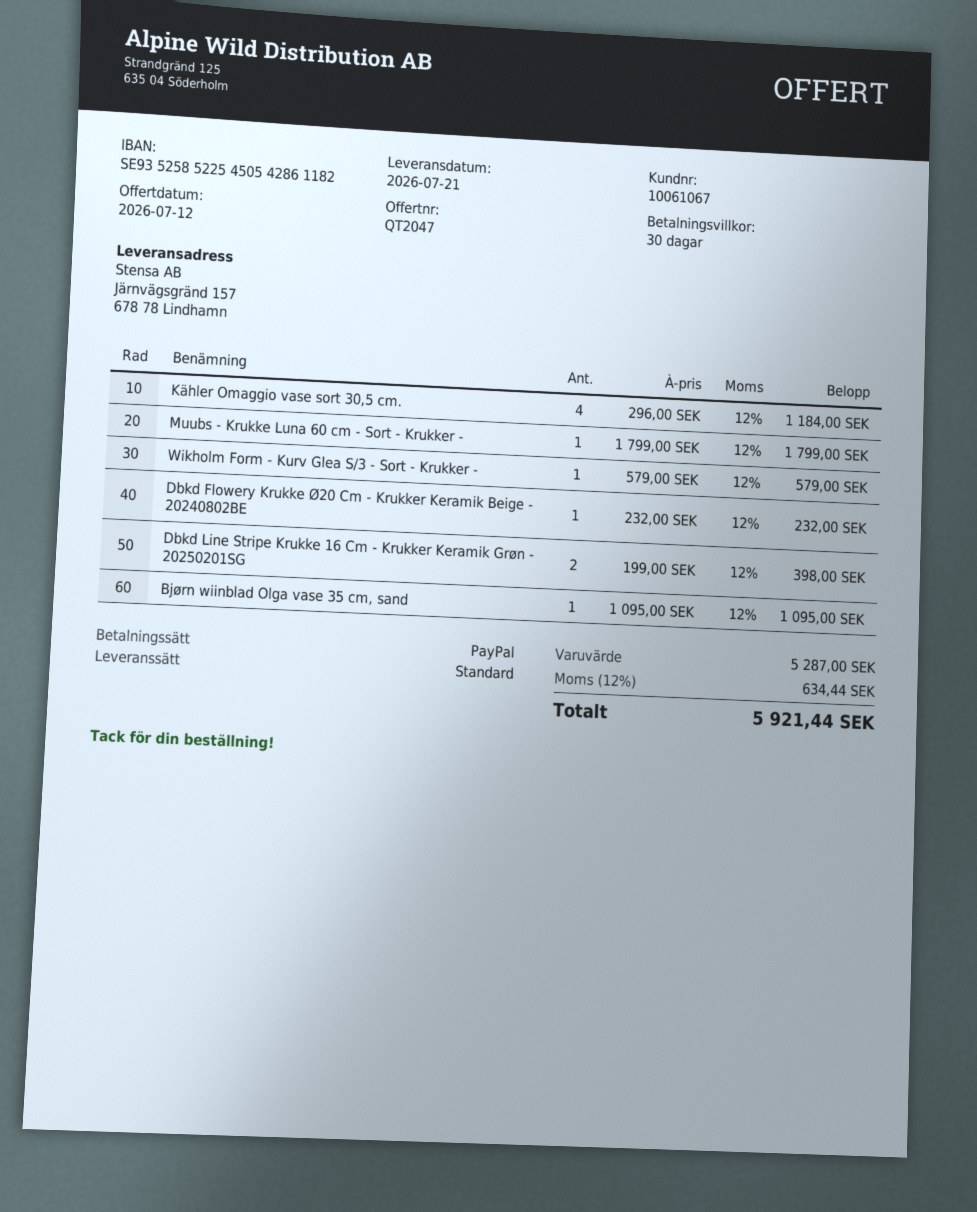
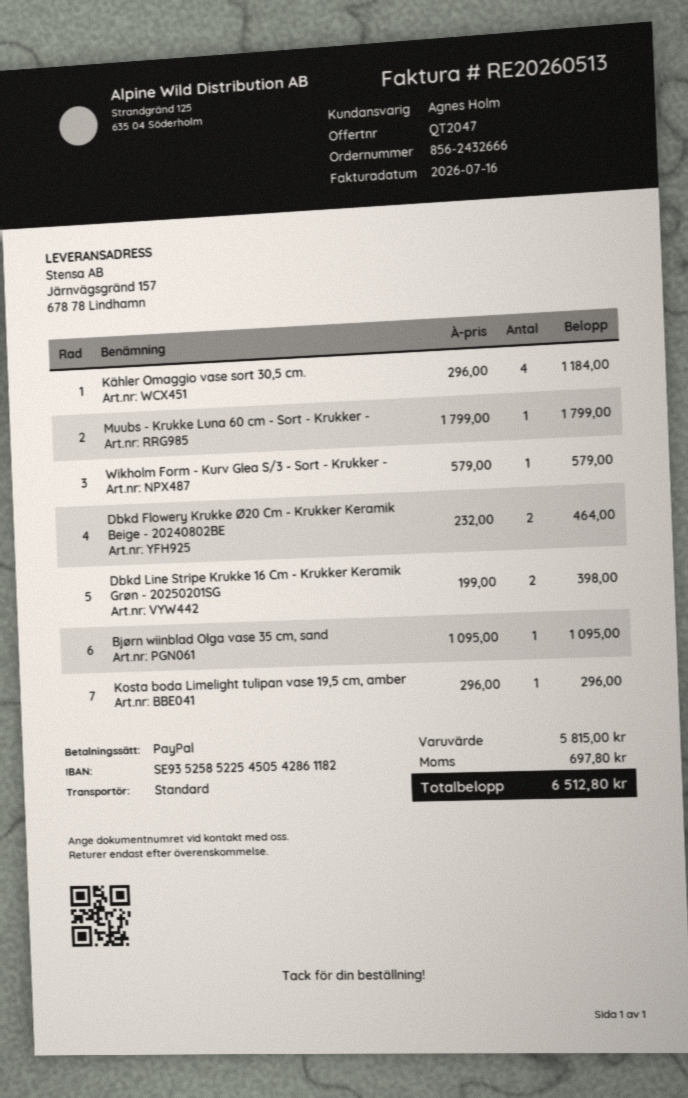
Dbkd Flowery Krukke Ø20 Cm - Krukker Keramik Beige - 20240802BE: 1 x 232.00 = 232.00 -> 2 x 232.00 = 464.00
Kosta boda Limelight tulipan vase 19,5 cm, amber: none -> 1 x 296.00 = 296.00
subtotal: 5287.00 -> 5815.00
tax: 634.44 -> 697.80
total: 5921.44 -> 6512.80

